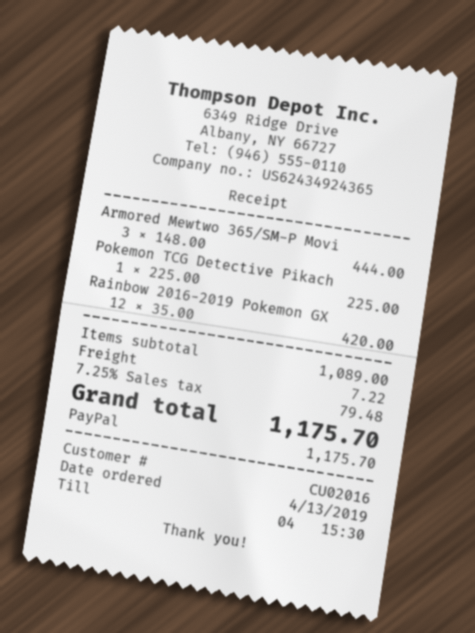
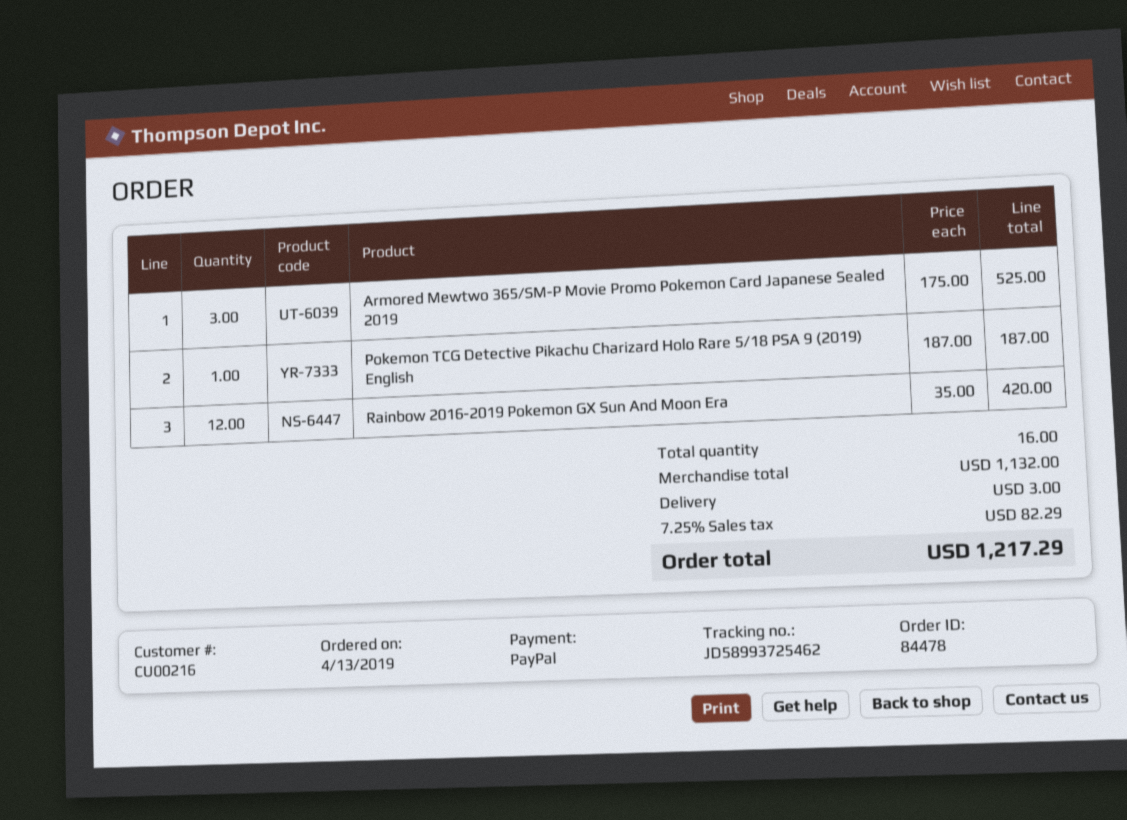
customer number: CU02016 -> CU00216
Armored Mewtwo 365/SM-P Movi: 3 x 148.00 = 444.00 -> 3 x 175.00 = 525.00
Pokemon TCG Detective Pikach: 1 x 225.00 = 225.00 -> 1 x 187.00 = 187.00
subtotal: 1089.00 -> 1132.00
shipping: 7.22 -> 3.00
tax: 7.25% = 79.48 -> 7.25% = 82.29
total: 1175.70 -> 1217.29

